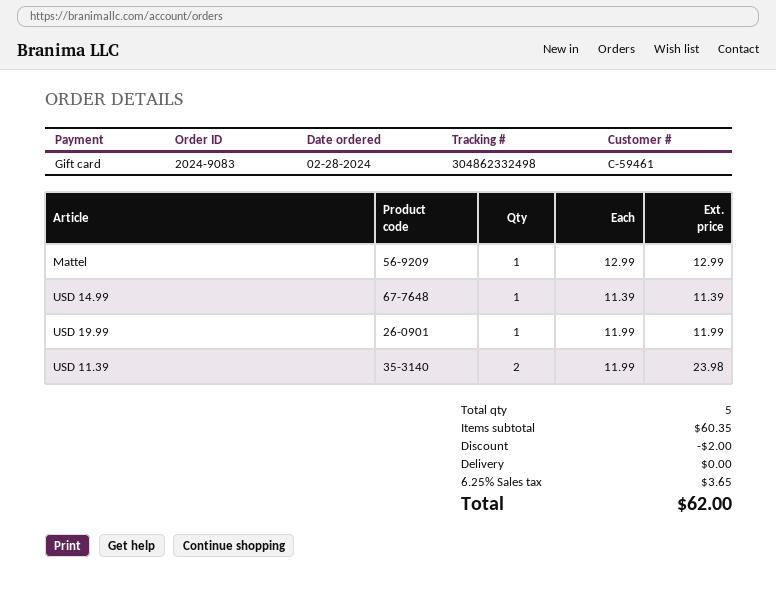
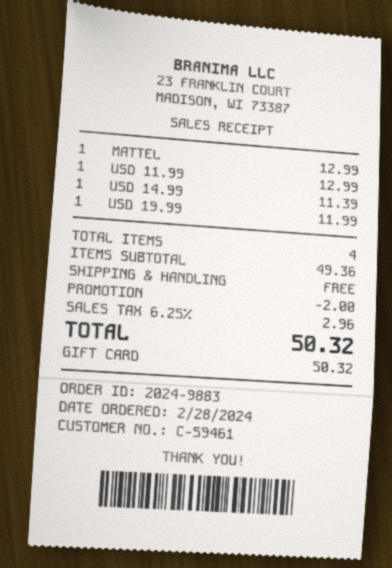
order number: 2024-9083 -> 2024-9883
USD 11.39: 2 x 11.99 = 23.98 -> none
USD 11.99: none -> 1 x 12.99 = 12.99
total quantity: 5 -> 4
subtotal: 60.35 -> 49.36
tax: 6.25% = 3.65 -> 6.25% = 2.96
total: 62.00 -> 50.32

